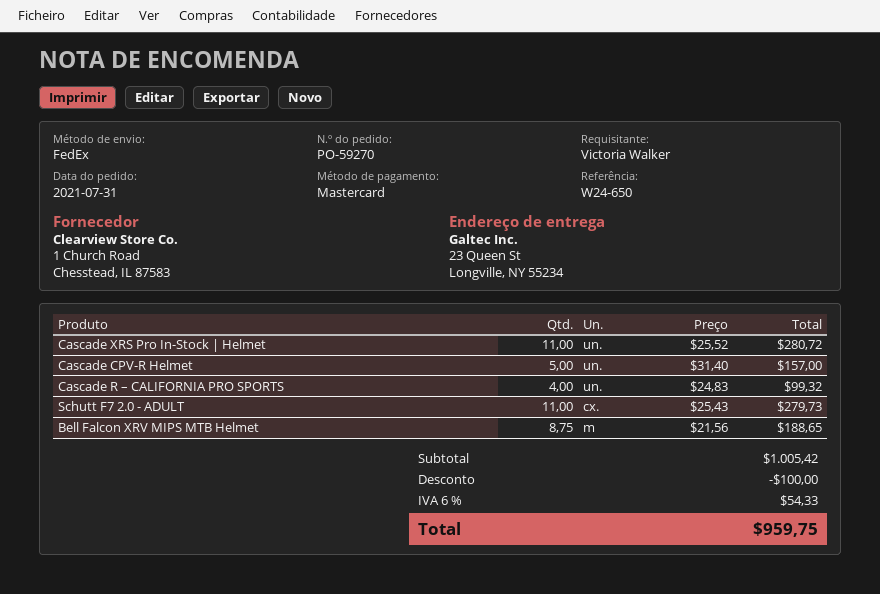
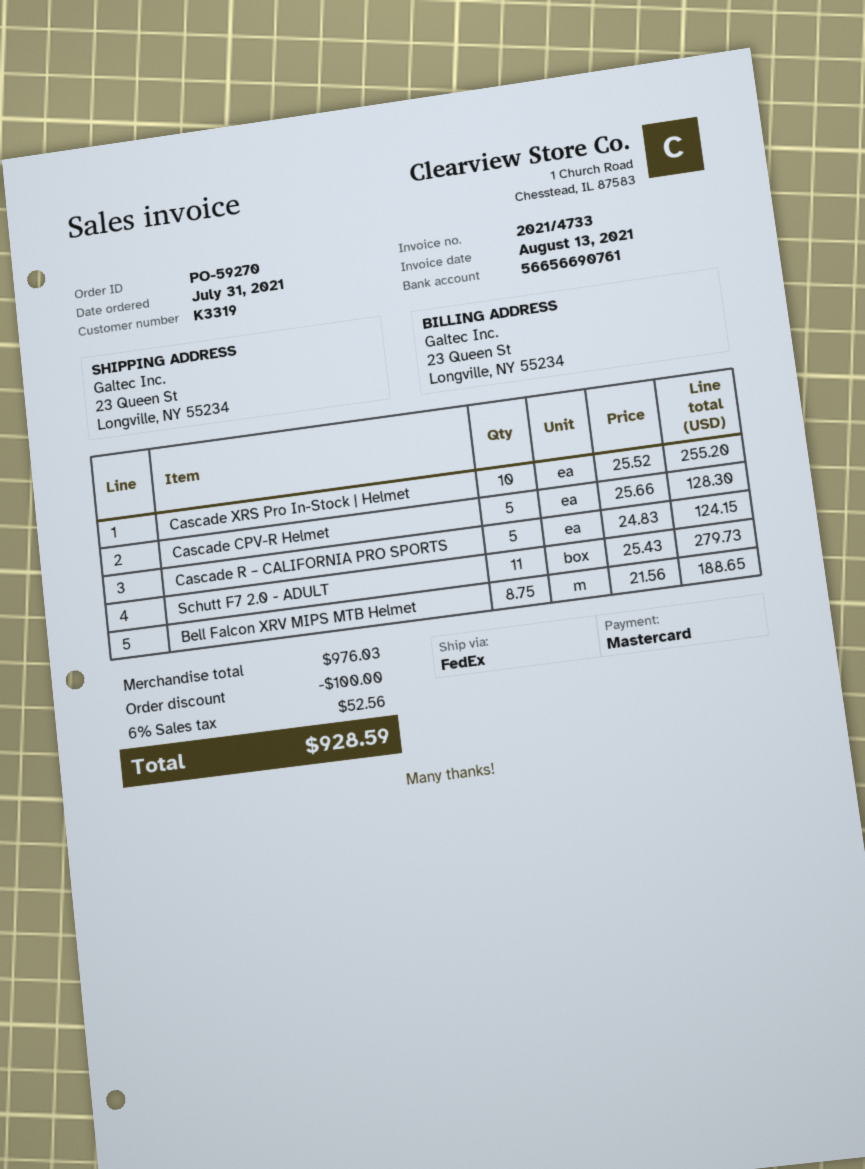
Cascade XRS Pro In-Stock | Helmet: 11 x 25.52 = 280.72 -> 10 x 25.52 = 255.20
Cascade CPV-R Helmet: 5 x 31.40 = 157.00 -> 5 x 25.66 = 128.30
Cascade R – CALIFORNIA PRO SPORTS: 4 x 24.83 = 99.32 -> 5 x 24.83 = 124.15
subtotal: 1005.42 -> 976.03
tax: 6% = 54.33 -> 6% = 52.56
total: 959.75 -> 928.59

